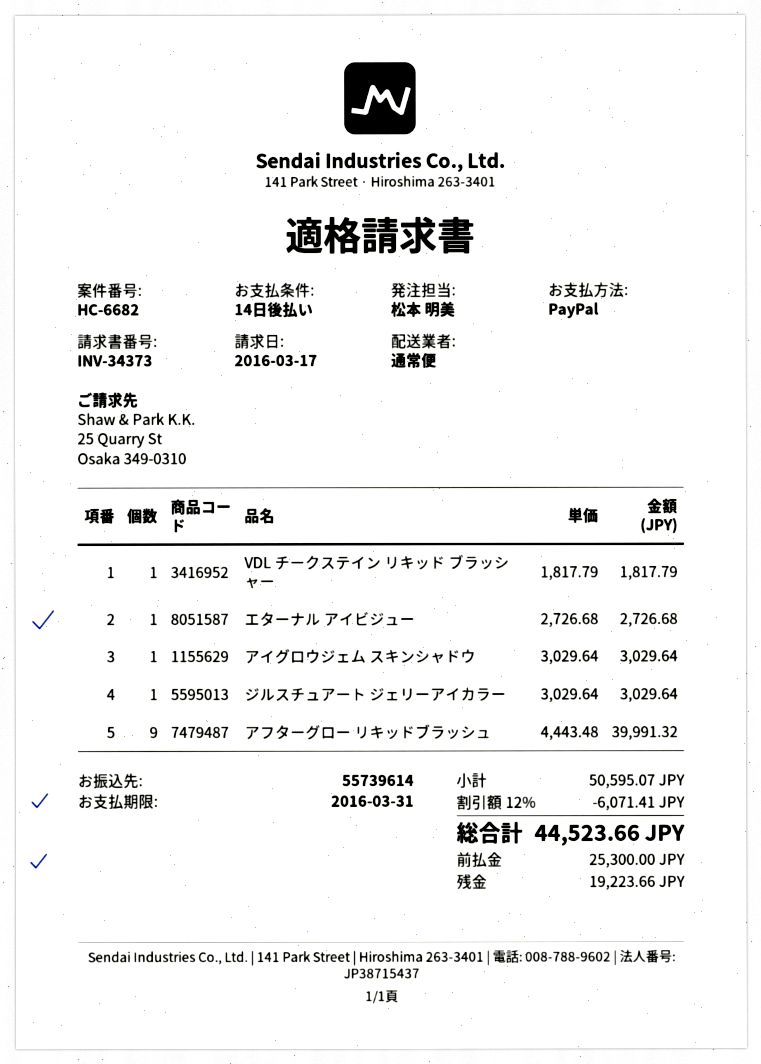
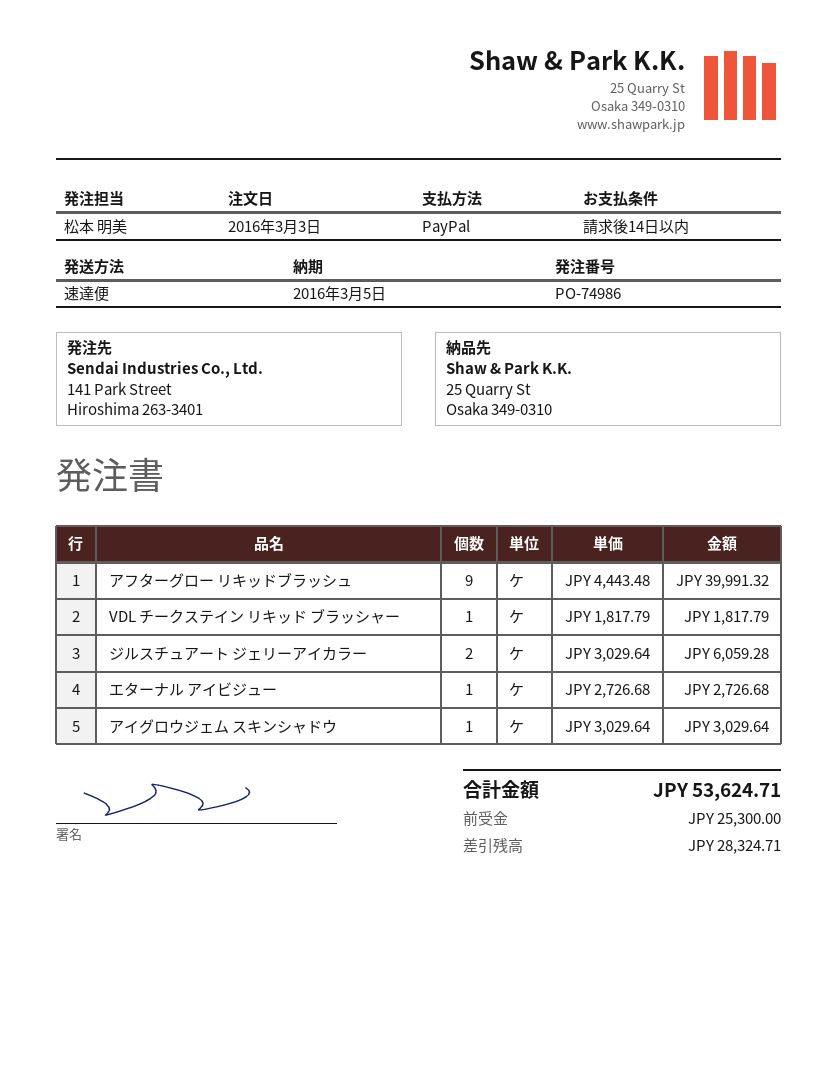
shipping method: standard -> express
ジルスチュアート ジェリーアイカラー: 1 x 3029.64 = 3029.64 -> 2 x 3029.64 = 6059.28
discount: 12% = 6071.41 -> none
total: 44523.66 -> 53624.71
balance: 19223.66 -> 28324.71

